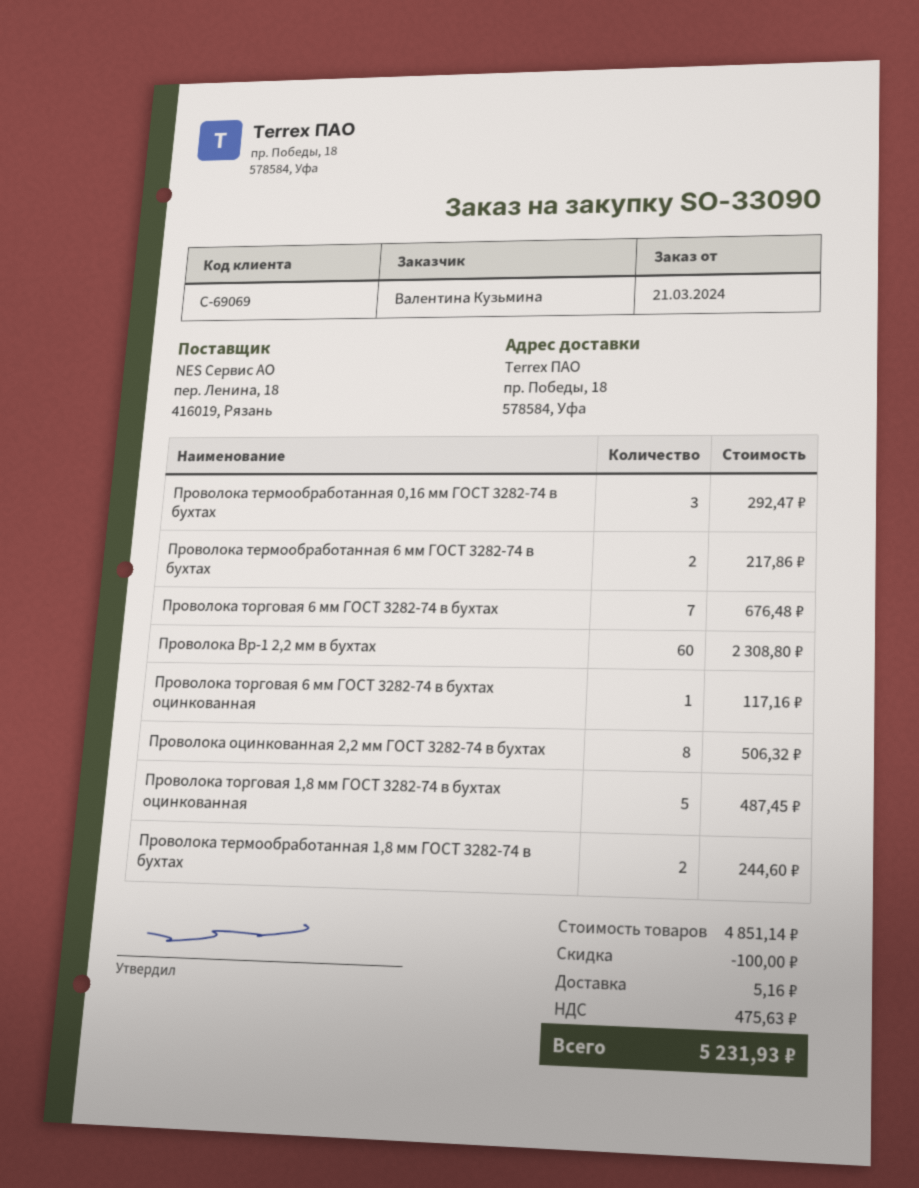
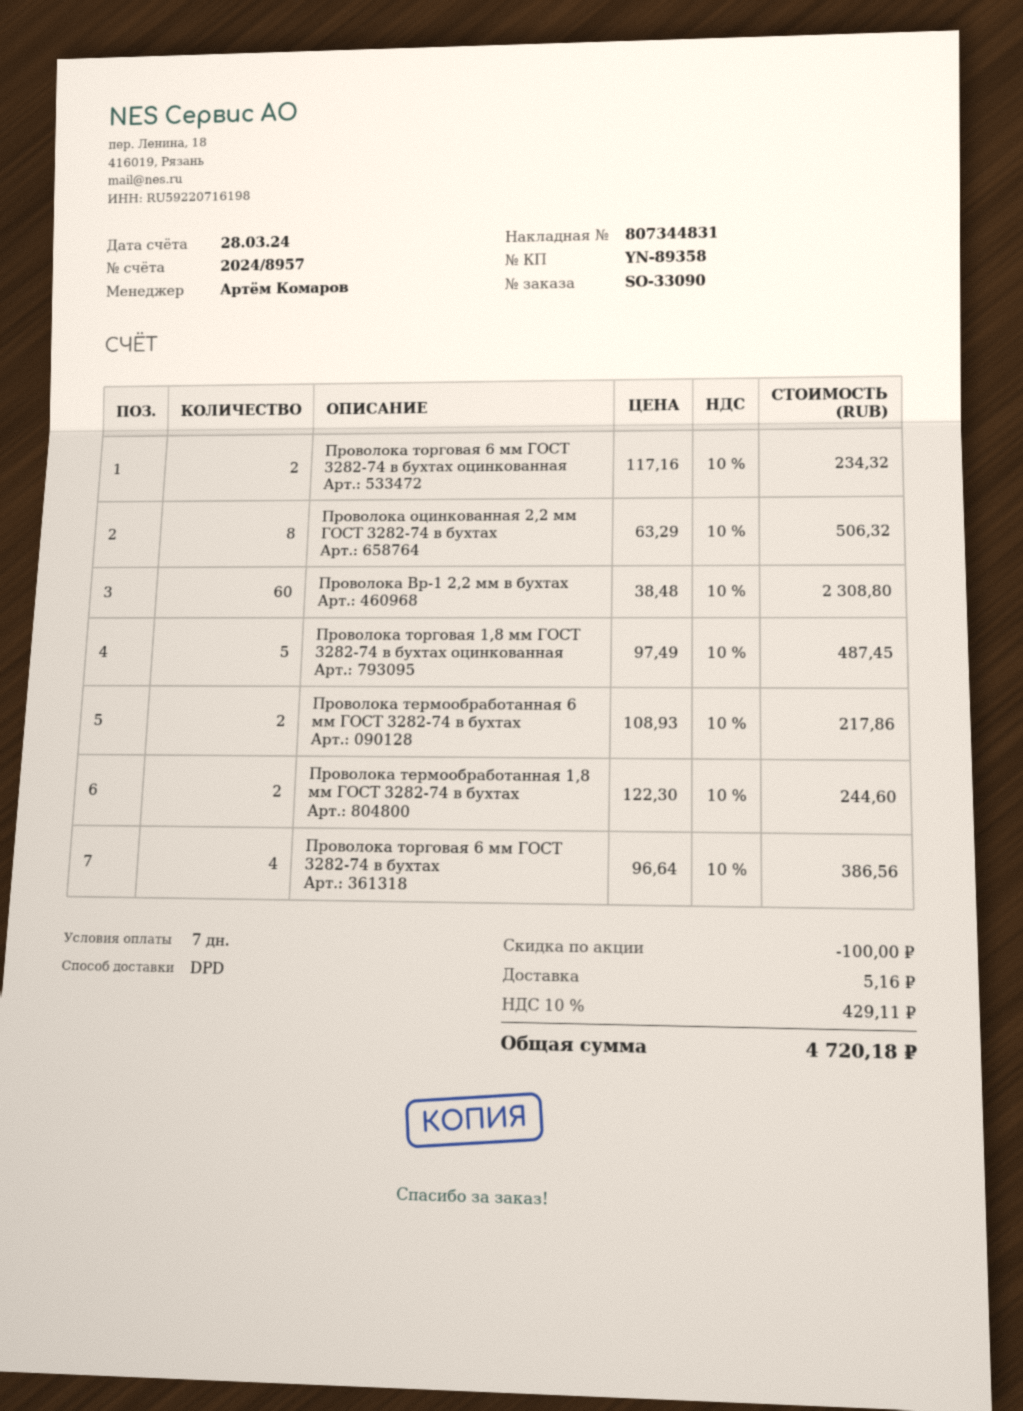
Проволока термообработанная 0,16 мм ГОСТ 3282-74 в бухтах: 3 for 292.47 -> none
Проволока торговая 6 мм ГОСТ 3282-74 в бухтах: 7 for 676.48 -> 4 for 386.56
Проволока торговая 6 мм ГОСТ 3282-74 в бухтах оцинкованная: 1 for 117.16 -> 2 for 234.32
tax: 475.63 -> 429.11
total: 5231.93 -> 4720.18

